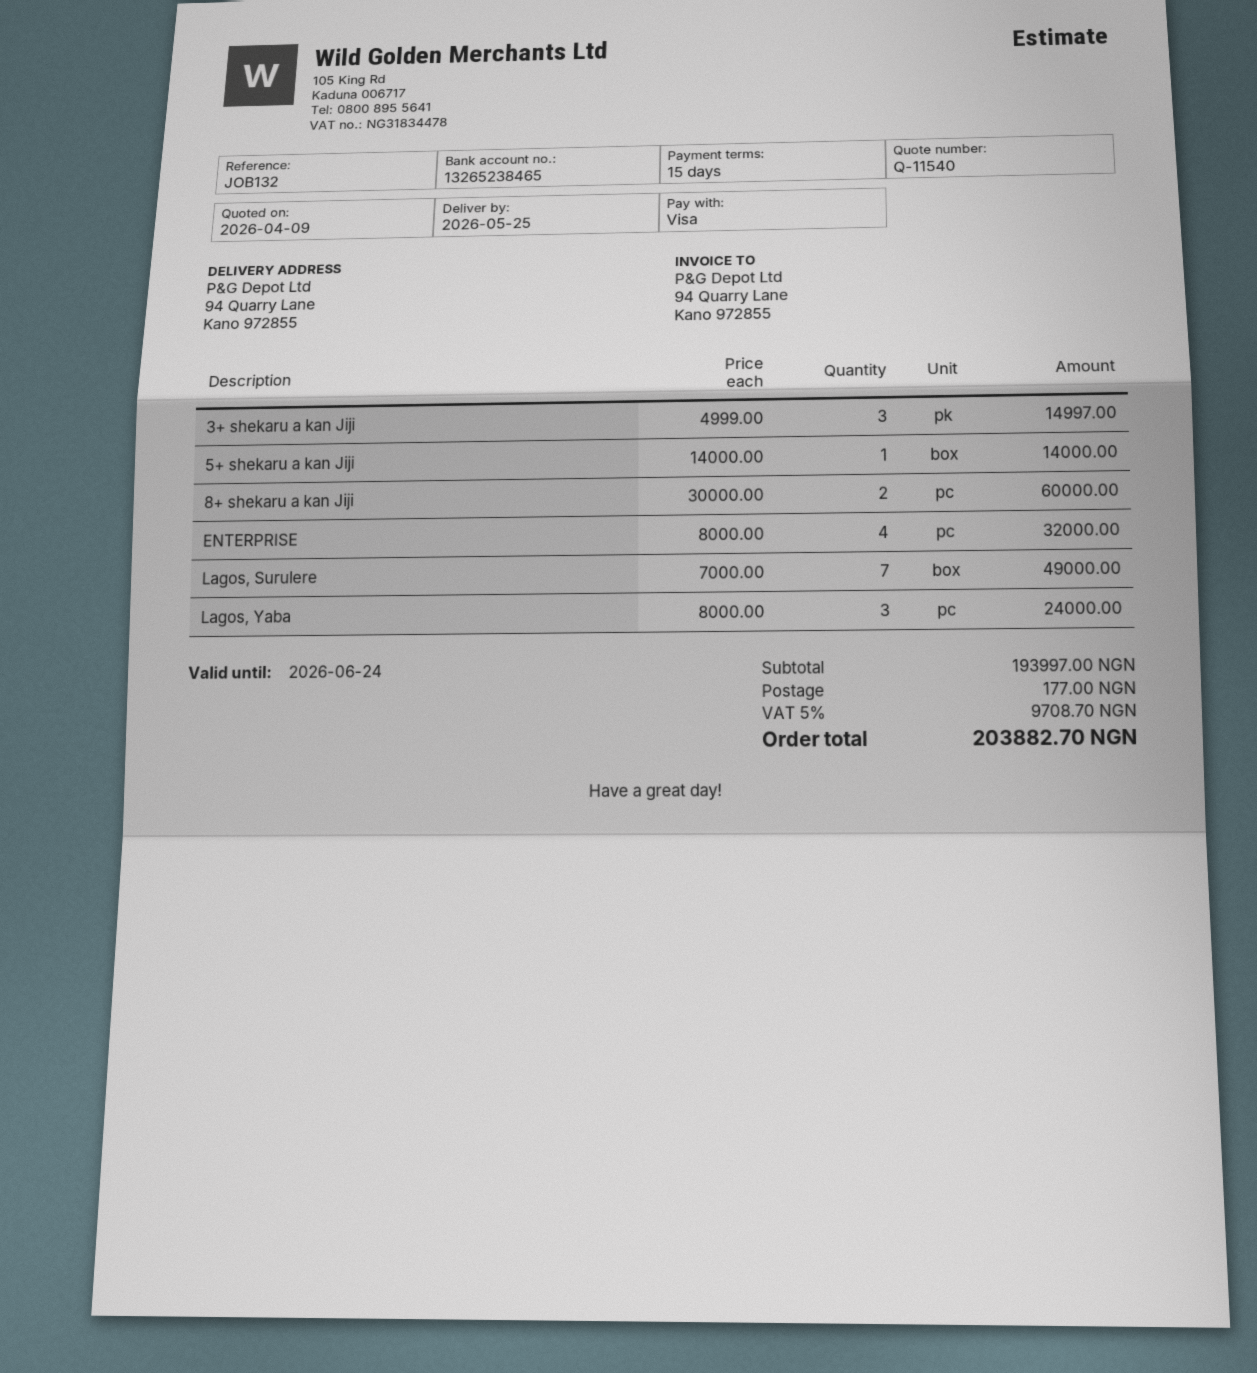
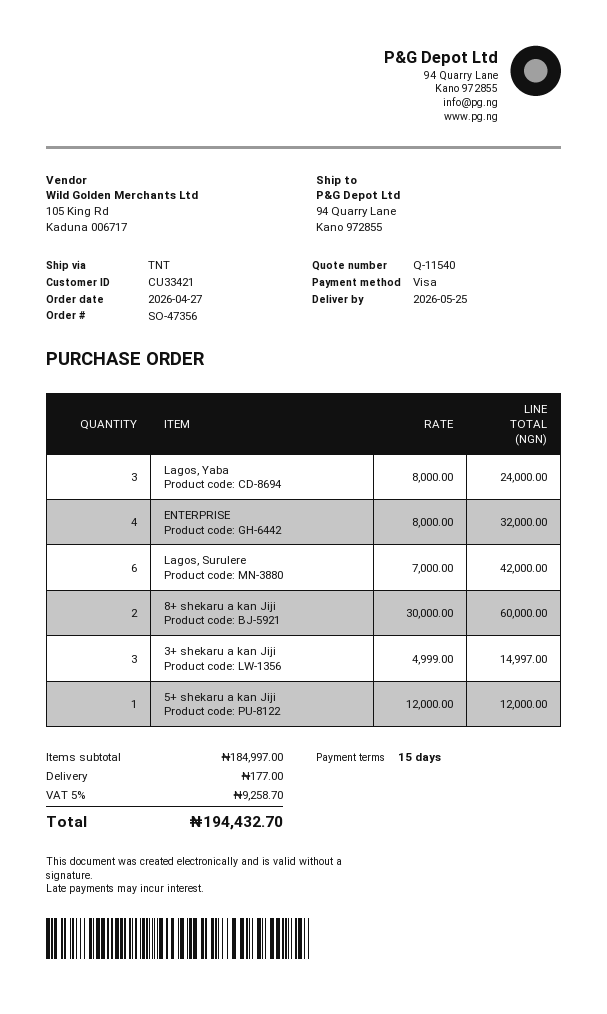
5+ shekaru a kan Jiji: 1 x 14000.00 = 14000.00 -> 1 x 12000.00 = 12000.00
Lagos, Surulere: 7 x 7000.00 = 49000.00 -> 6 x 7000.00 = 42000.00
subtotal: 193997.00 -> 184997.00
tax: 5% = 9708.70 -> 5% = 9258.70
total: 203882.70 -> 194432.70

